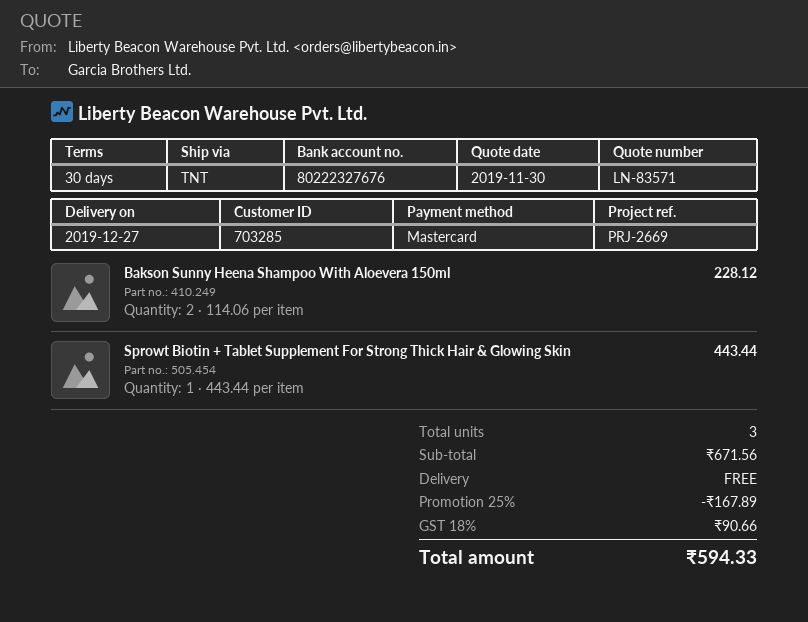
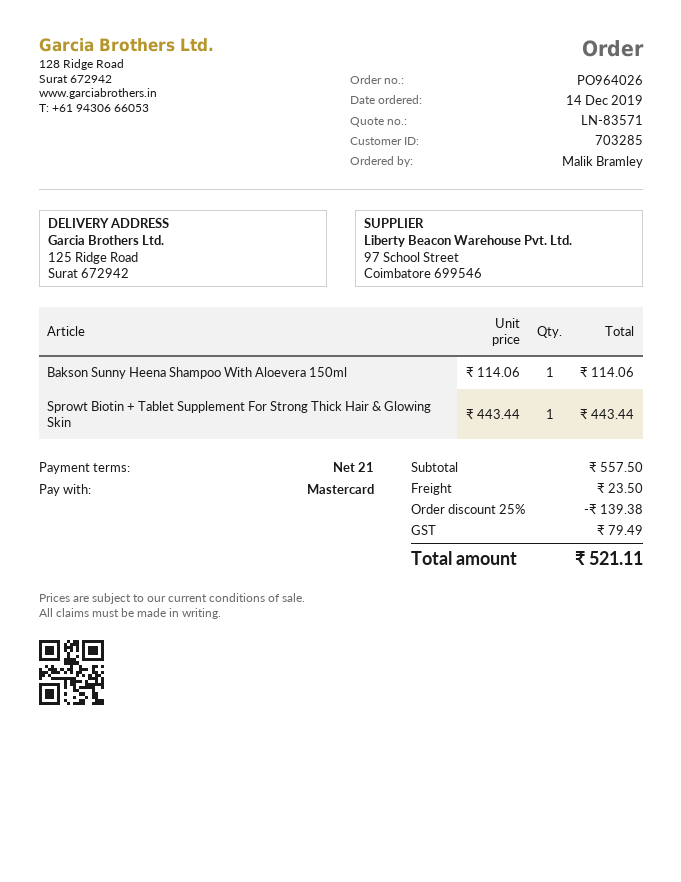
payment terms: 30 days -> 21 days
Bakson Sunny Heena Shampoo With Aloevera 150ml: 2 x 114.06 = 228.12 -> 1 x 114.06 = 114.06
subtotal: 671.56 -> 557.50
discount: 25% = 167.89 -> 25% = 139.38
shipping: 0.00 -> 23.50
tax: 90.66 -> 79.49
total: 594.33 -> 521.11

